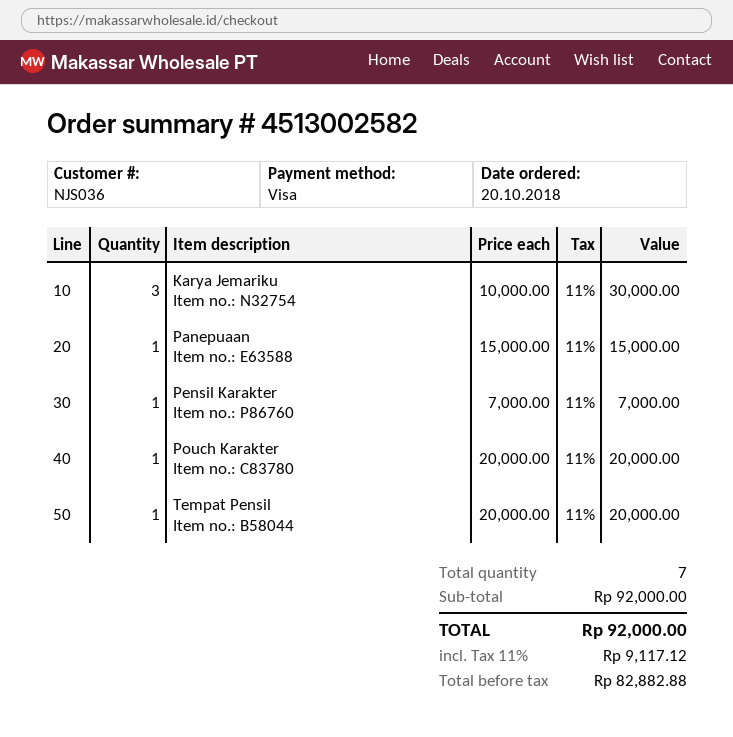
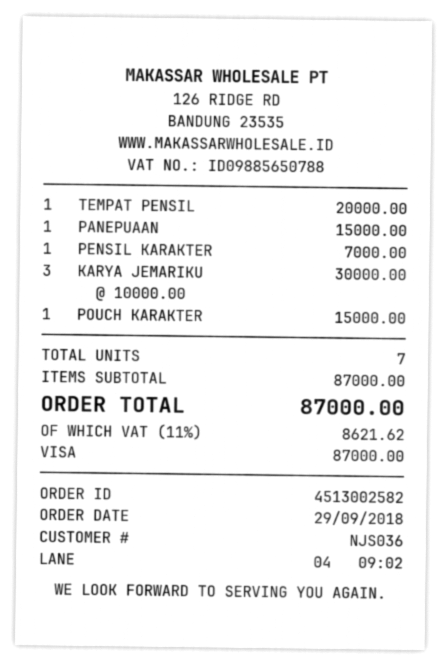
order date: 2018-10-20 -> 2018-09-29
Pouch Karakter: 1 x 20000.00 = 20000.00 -> 1 x 15000.00 = 15000.00
subtotal: 92000.00 -> 87000.00
tax: 11% = 9117.12 -> 11% = 8621.62
total: 92000.00 -> 87000.00

